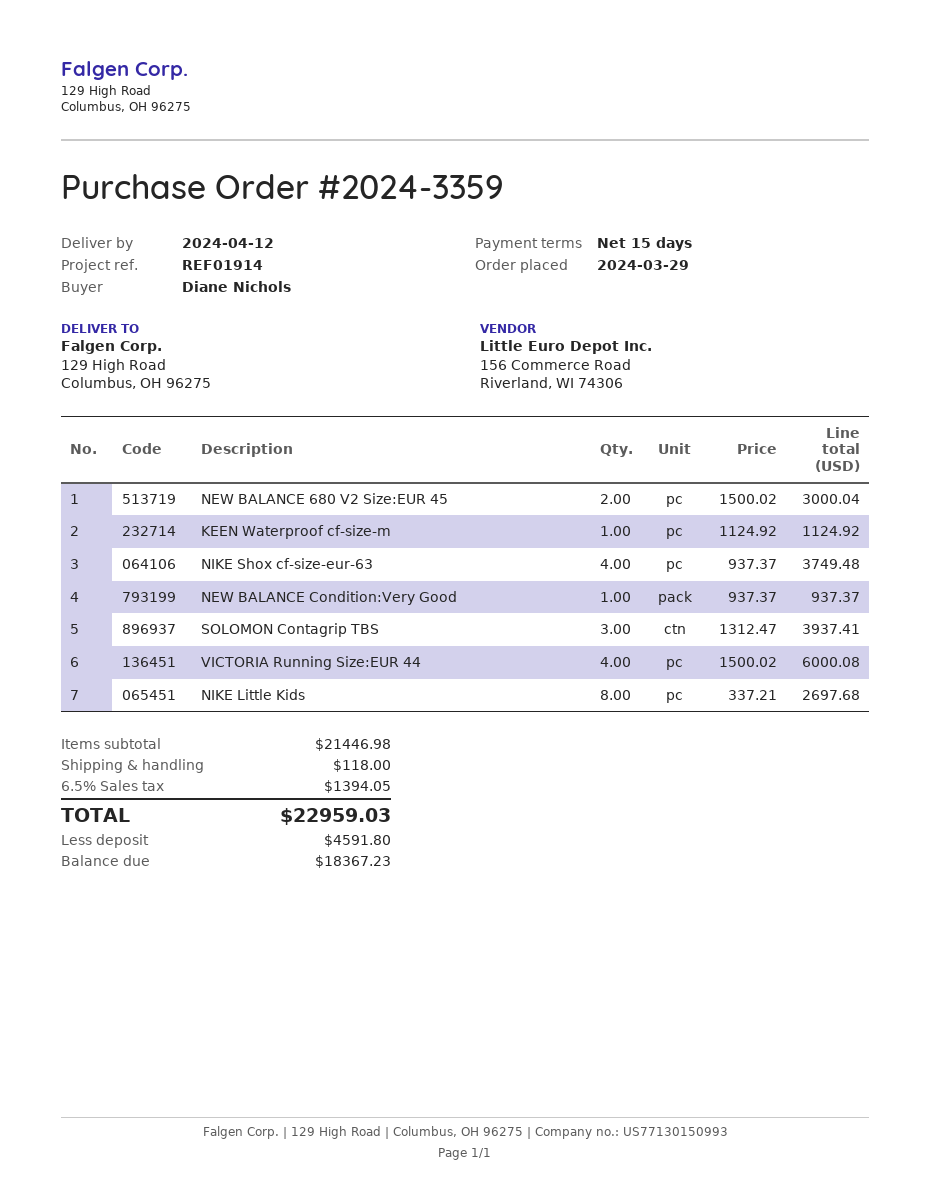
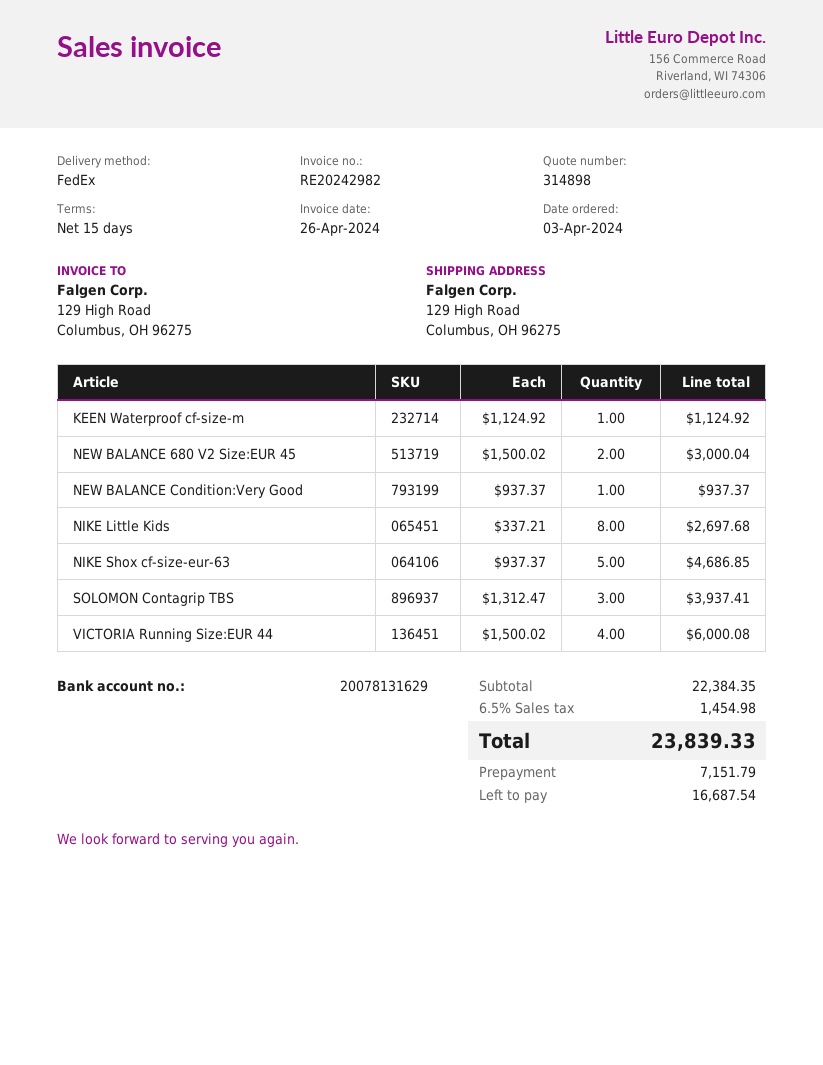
order date: 2024-03-29 -> 2024-04-03
NIKE Shox cf-size-eur-63: 4 x 937.37 = 3749.48 -> 5 x 937.37 = 4686.85
subtotal: 21446.98 -> 22384.35
shipping: 118.00 -> none
tax: 6.5% = 1394.05 -> 6.5% = 1454.98
total: 22959.03 -> 23839.33
deposit: 4591.80 -> 7151.79
balance: 18367.23 -> 16687.54

